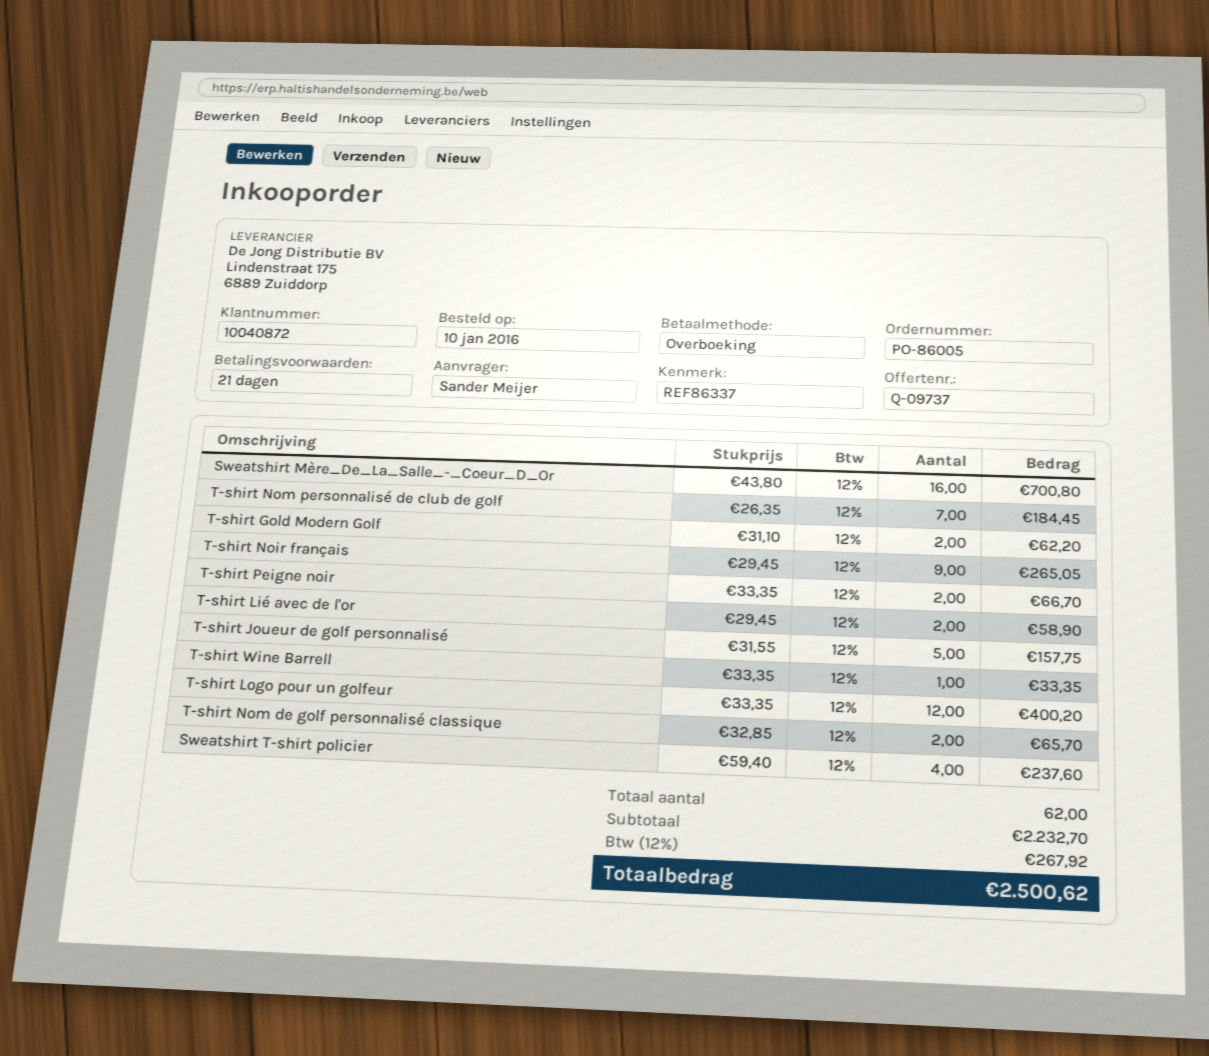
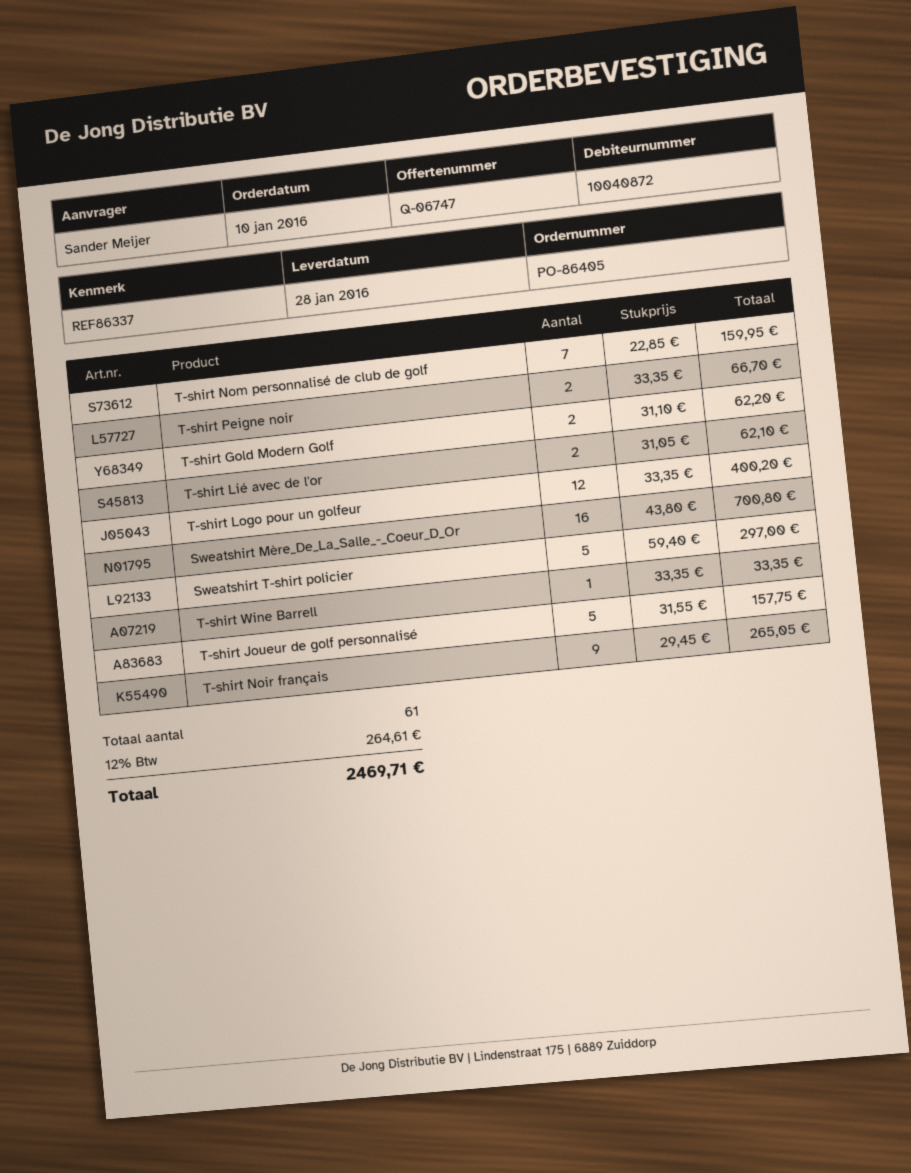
quote number: Q-09737 -> Q-06747
order number: PO-86005 -> PO-86405
T-shirt Nom personnalisé de club de golf: 7 x 26.35 = 184.45 -> 7 x 22.85 = 159.95
T-shirt Lié avec de l'or: 2 x 29.45 = 58.90 -> 2 x 31.05 = 62.10
T-shirt Nom de golf personnalisé classique: 2 x 32.85 = 65.70 -> none
Sweatshirt T-shirt policier: 4 x 59.40 = 237.60 -> 5 x 59.40 = 297.00
total quantity: 62 -> 61
tax: 12% = 267.92 -> 12% = 264.61
total: 2500.62 -> 2469.71

